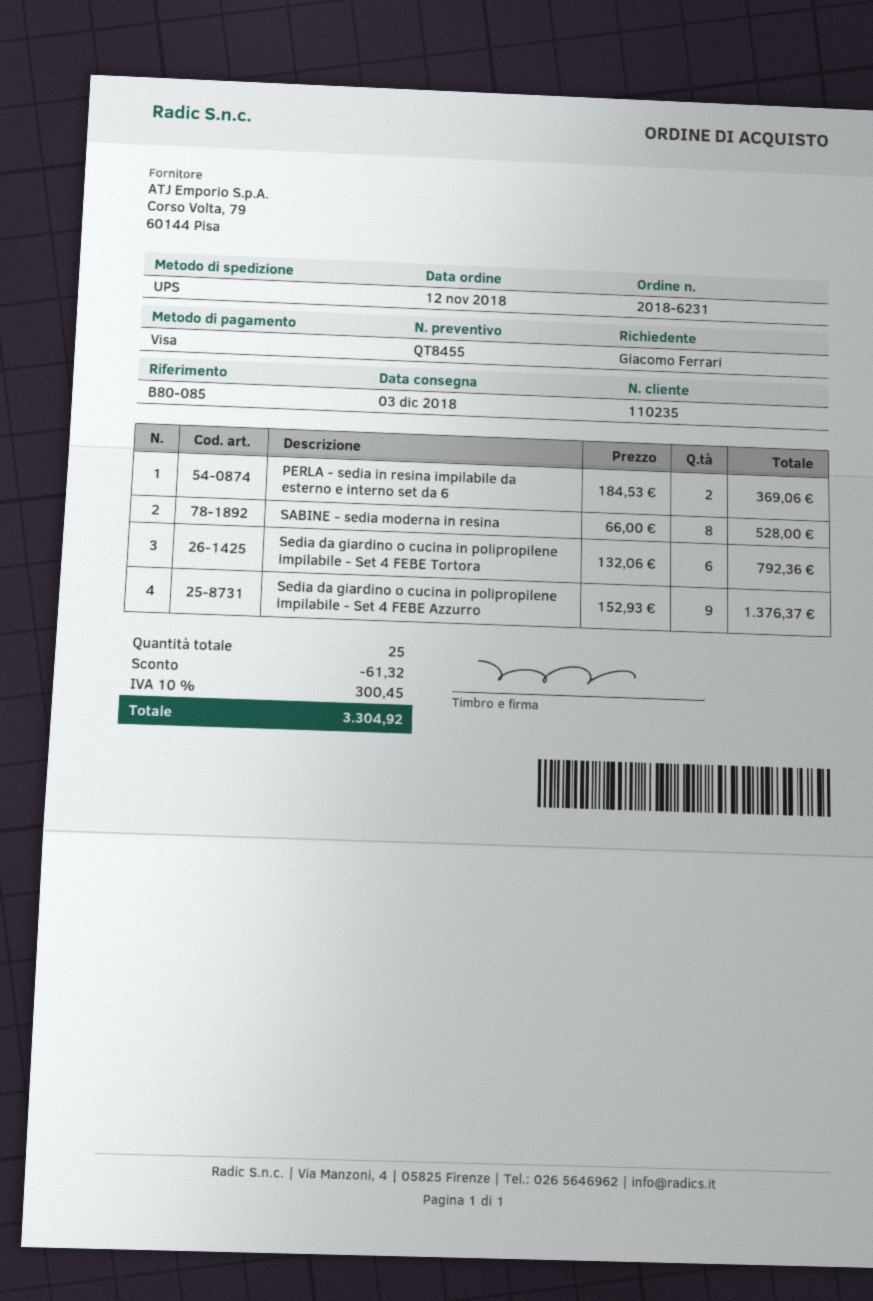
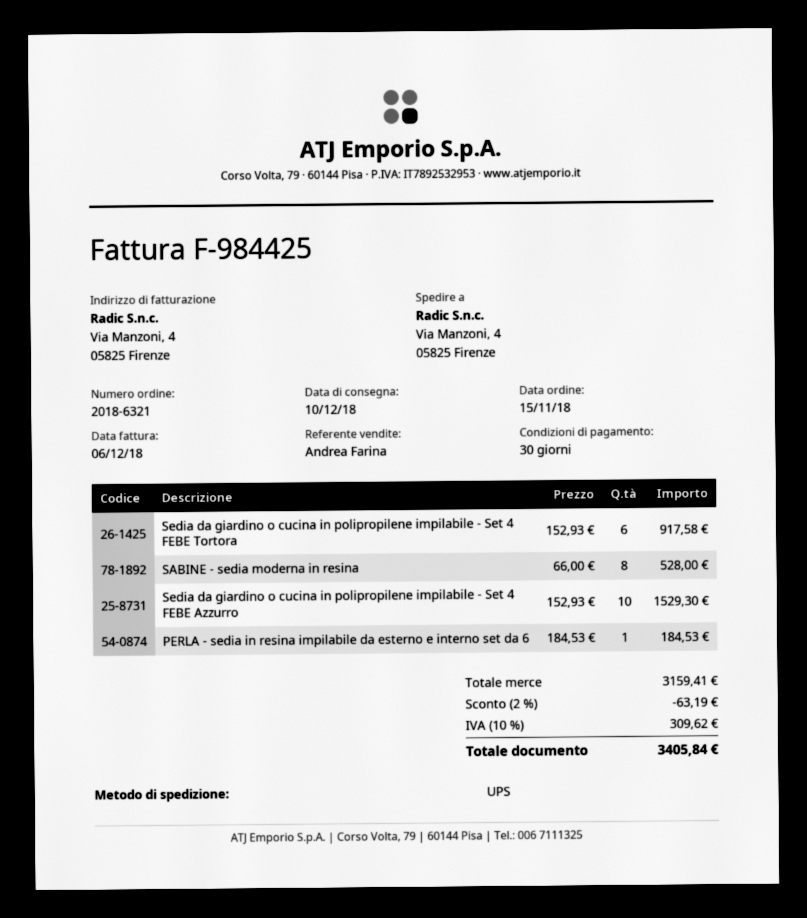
order number: 2018-6231 -> 2018-6321
order date: 2018-11-12 -> 2018-11-15
delivery date: 2018-12-03 -> 2018-12-10
PERLA - sedia in resina impilabile da esterno e interno set da 6: 2 x 184.53 = 369.06 -> 1 x 184.53 = 184.53
Sedia da giardino o cucina in polipropilene impilabile - Set 4 FEBE Tortora: 6 x 132.06 = 792.36 -> 6 x 152.93 = 917.58
Sedia da giardino o cucina in polipropilene impilabile - Set 4 FEBE Azzurro: 9 x 152.93 = 1376.37 -> 10 x 152.93 = 1529.30
discount: 61.32 -> 63.19
tax: 10% = 300.45 -> 10% = 309.62
total: 3304.92 -> 3405.84

